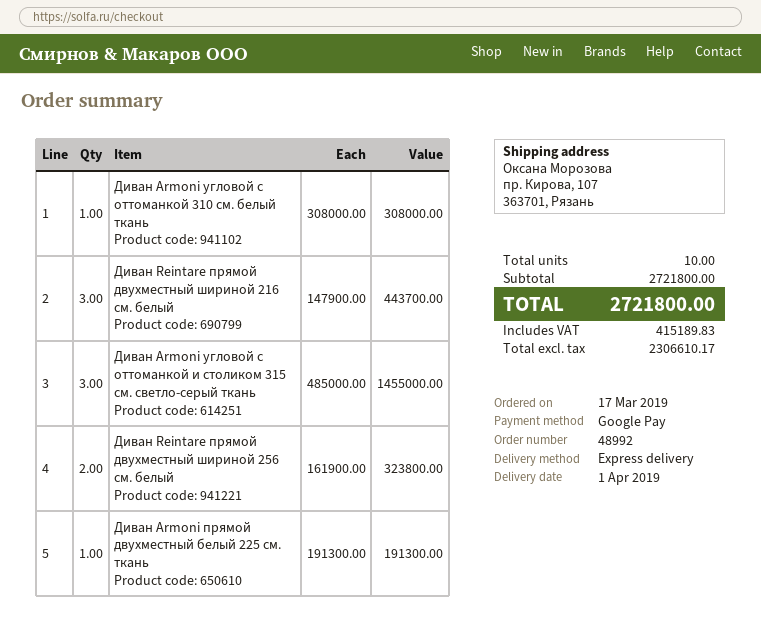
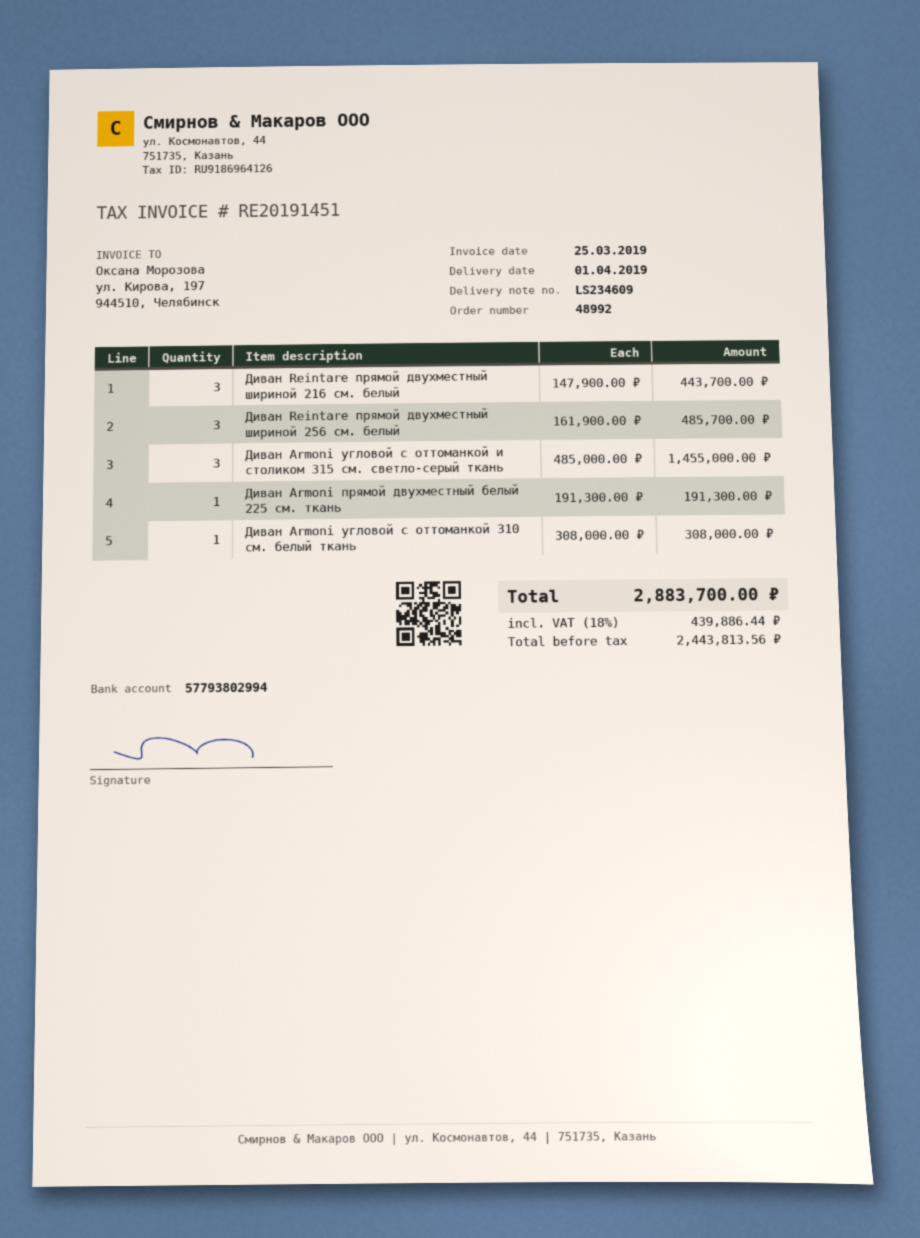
Диван Reintare прямой двухместный шириной 256 см. белый: 2 x 161900.00 = 323800.00 -> 3 x 161900.00 = 485700.00
net: 2306610.17 -> 2443813.56
tax: 415189.83 -> 439886.44
total: 2721800.00 -> 2883700.00

